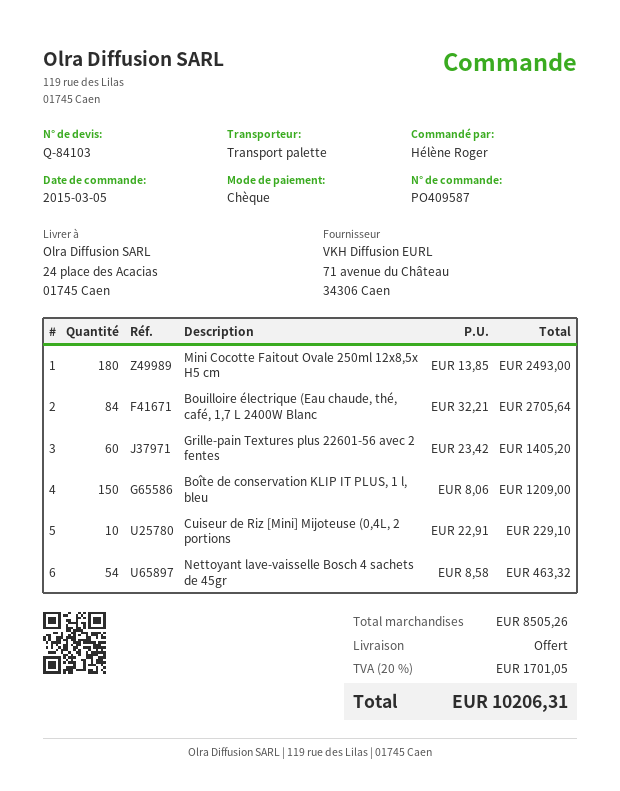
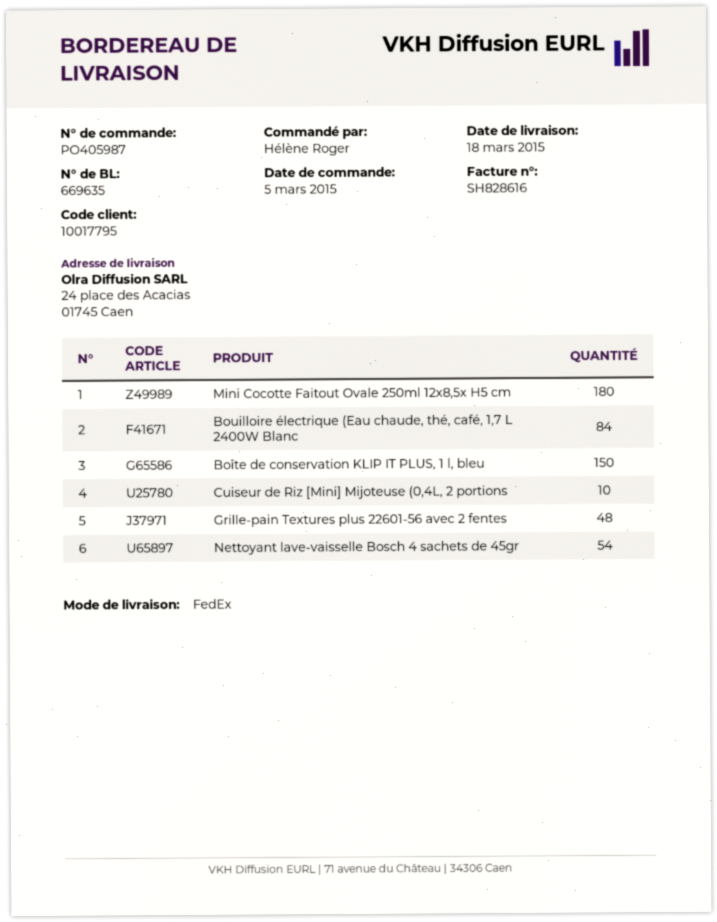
order number: PO409587 -> PO405987
shipping method: pallet freight -> FedEx
Grille-pain Textures plus 22601-56 avec 2 fentes: 60 -> 48

